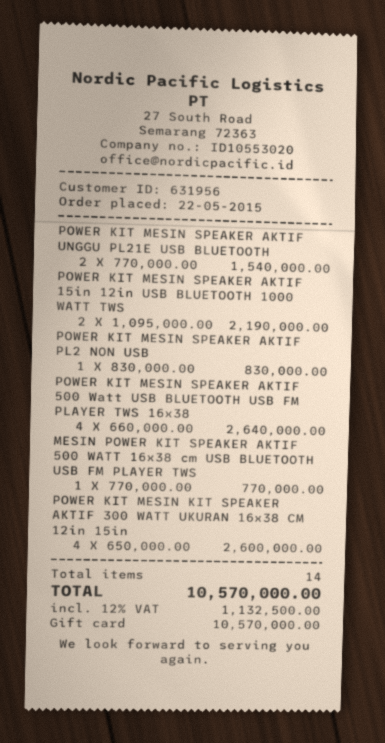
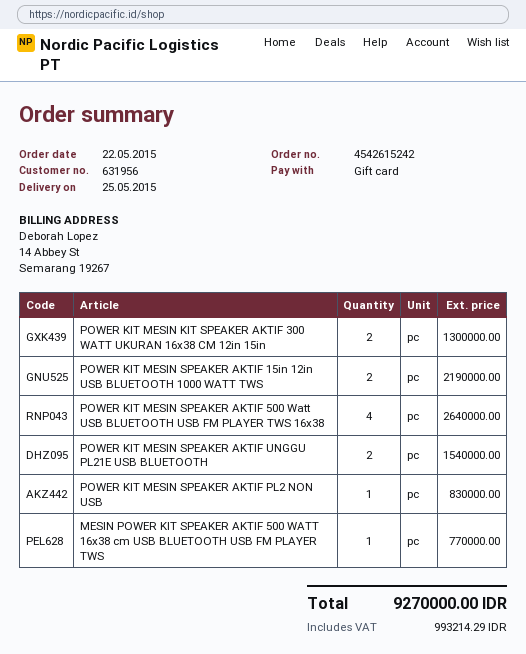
POWER KIT MESIN KIT SPEAKER AKTIF 300 WATT UKURAN 16x38 CM 12in 15in: 4 for 2600000.00 -> 2 for 1300000.00
tax: 1132500.00 -> 993214.29
total: 10570000.00 -> 9270000.00

